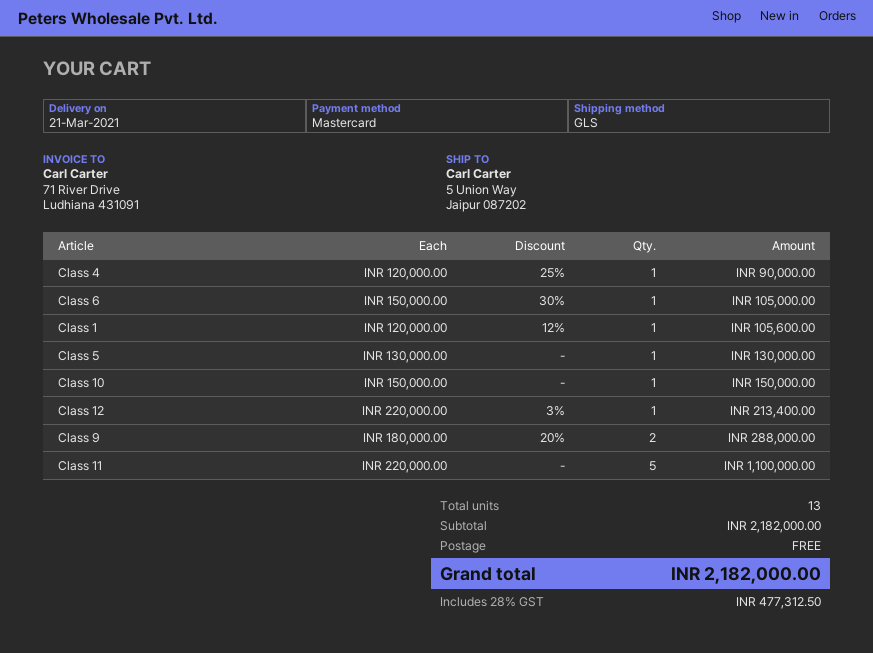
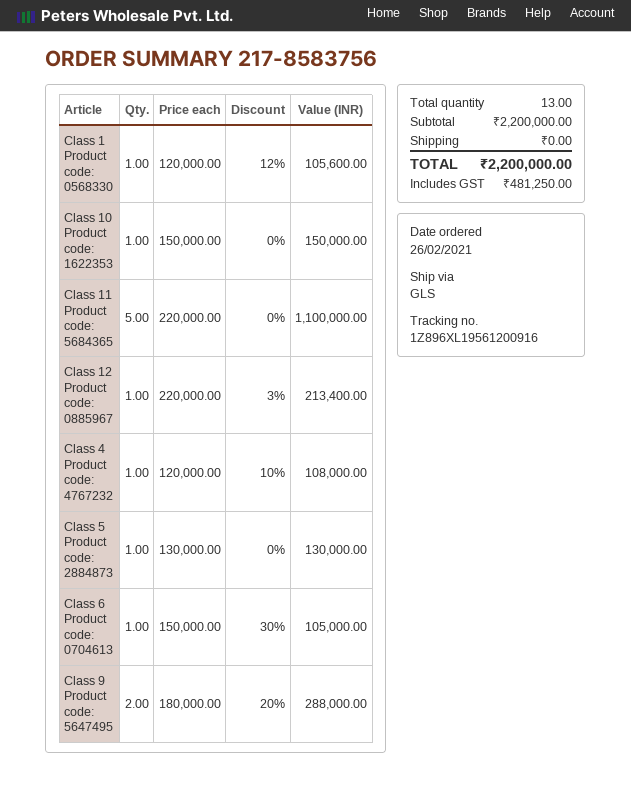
Class 4: 1 x 120000.00 - 25% = 90000.00 -> 1 x 120000.00 - 10% = 108000.00
subtotal: 2182000.00 -> 2200000.00
tax: 477312.50 -> 481250.00
total: 2182000.00 -> 2200000.00

